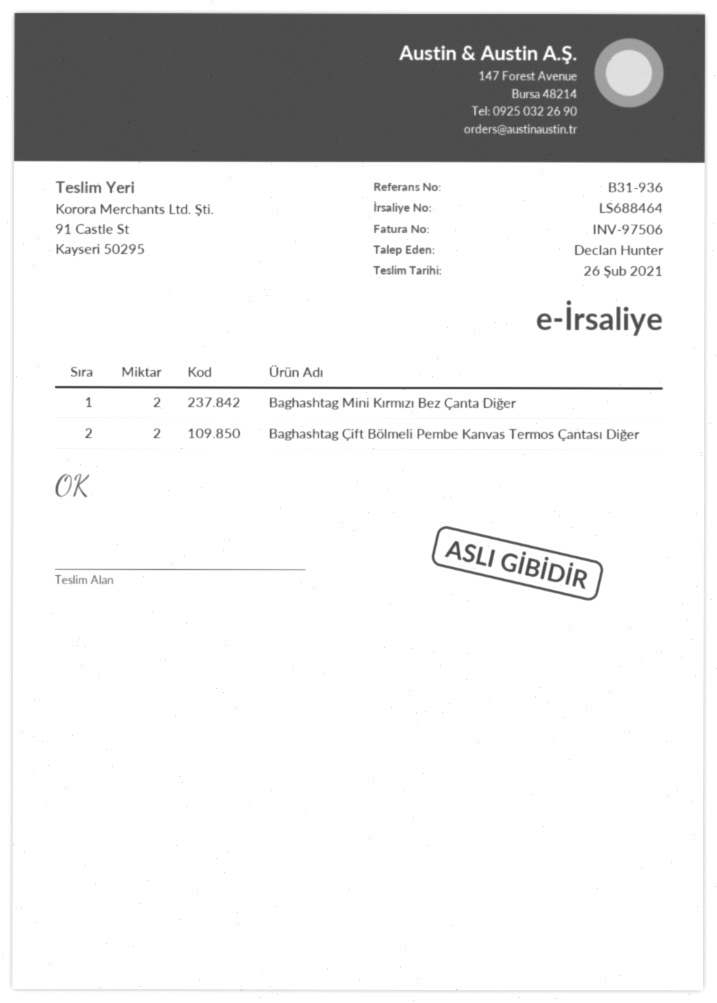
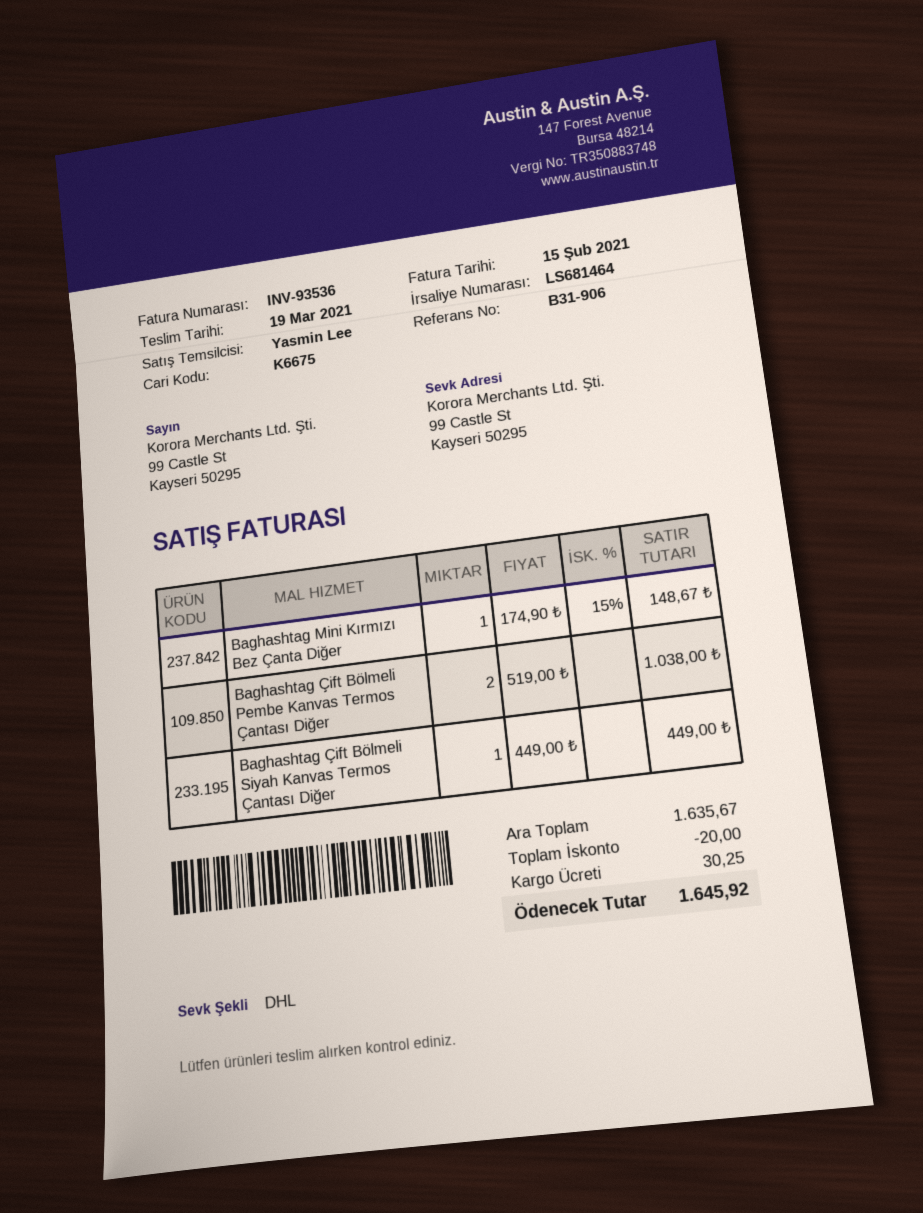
delivery note number: LS688464 -> LS681464
delivery date: 2021-02-26 -> 2021-03-19
invoice number: INV-97506 -> INV-93536
reference: B31-936 -> B31-906
ship to: 91 Castle St, Kayseri 50295 -> 99 Castle St, Kayseri 50295
Baghashtag Mini Kırmızı Bez Çanta Diğer: 2 -> 1
Baghashtag Çift Bölmeli Siyah Kanvas Termos Çantası Diğer: none -> 1

